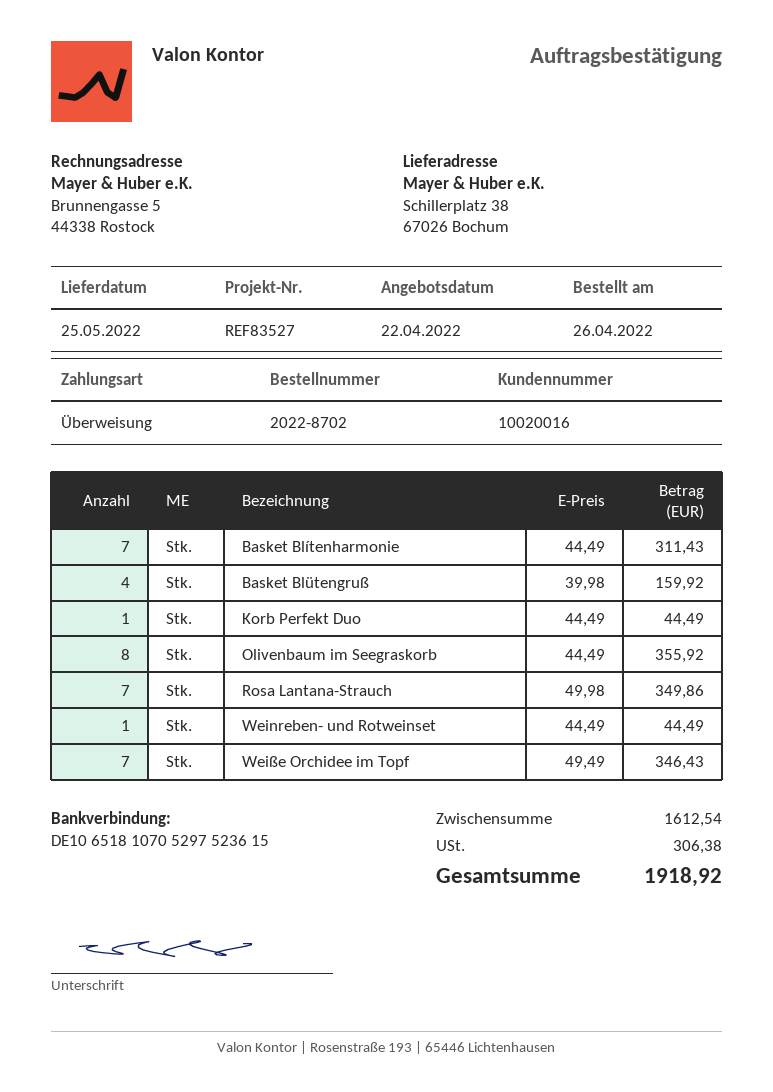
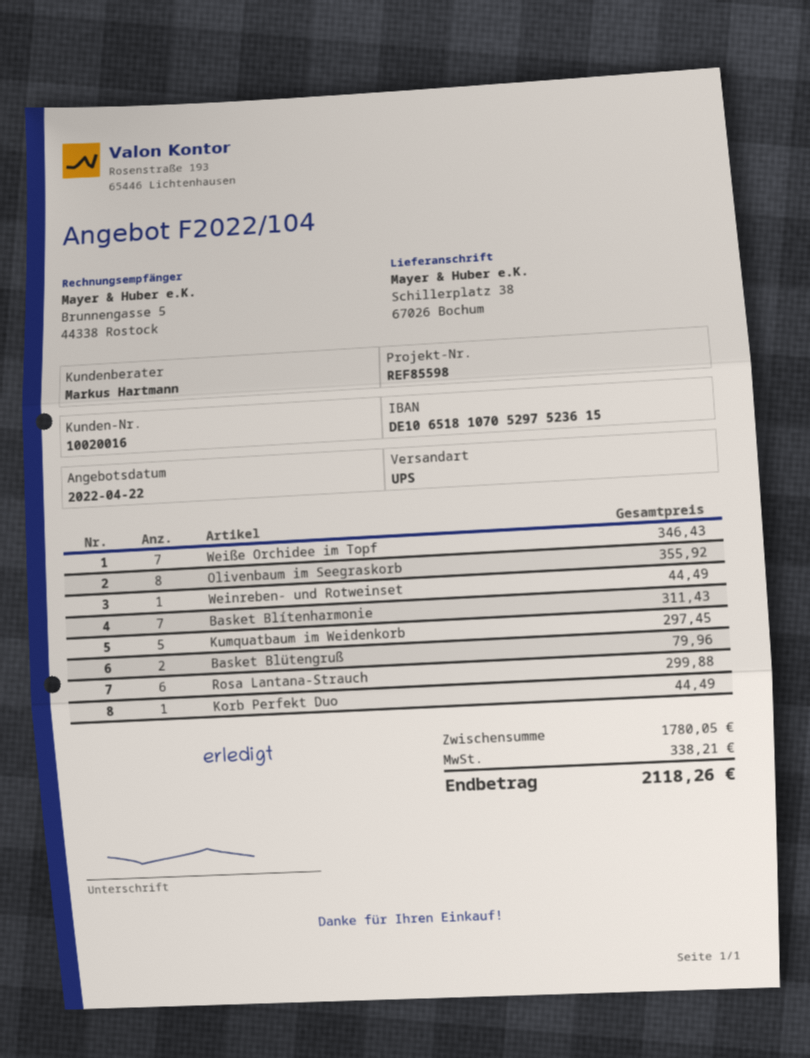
reference: REF83527 -> REF85598
Basket Blütengruß: 4 for 159.92 -> 2 for 79.96
Rosa Lantana-Strauch: 7 for 349.86 -> 6 for 299.88
Kumquatbaum im Weidenkorb: none -> 5 for 297.45
subtotal: 1612.54 -> 1780.05
tax: 306.38 -> 338.21
total: 1918.92 -> 2118.26

